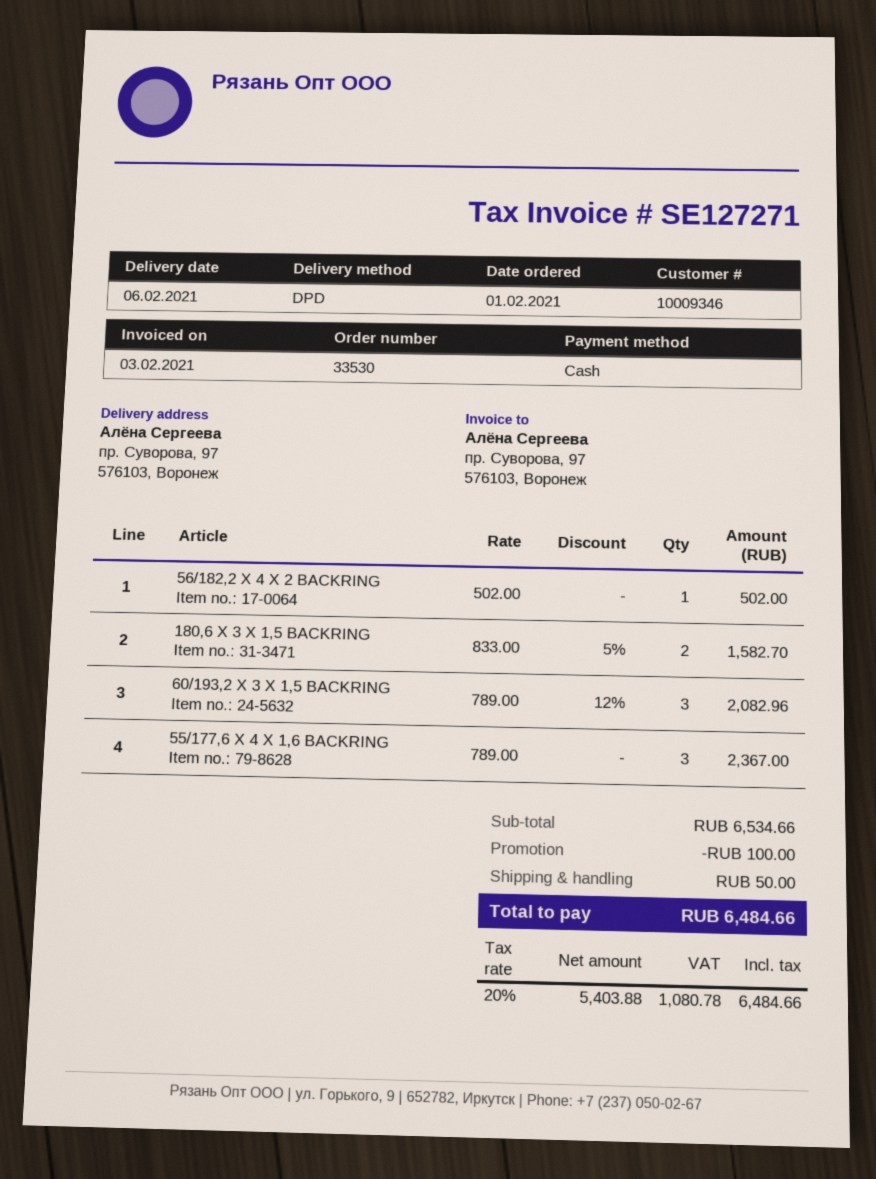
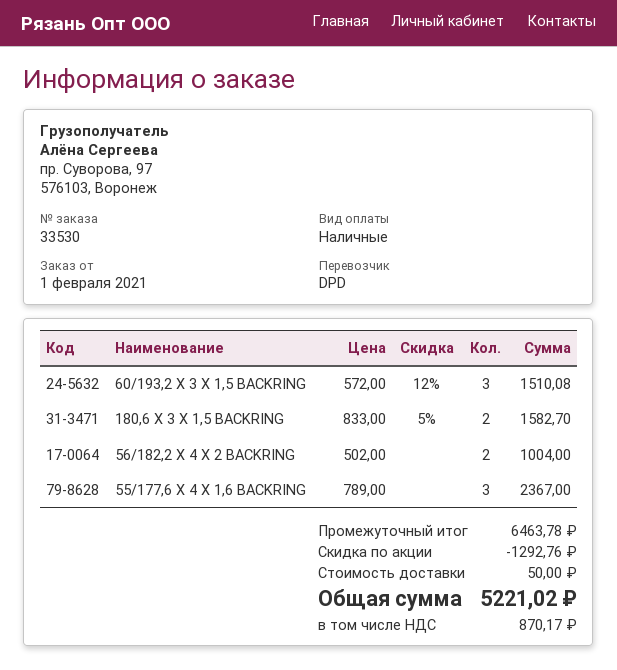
56/182,2 X 4 X 2 BACKRING: 1 x 502.00 = 502.00 -> 2 x 502.00 = 1004.00
60/193,2 X 3 X 1,5 BACKRING: 3 x 789.00 - 12% = 2082.96 -> 3 x 572.00 - 12% = 1510.08
subtotal: 6534.66 -> 6463.78
discount: 100.00 -> 1292.76
tax: 1080.78 -> 870.17
total: 6484.66 -> 5221.02

